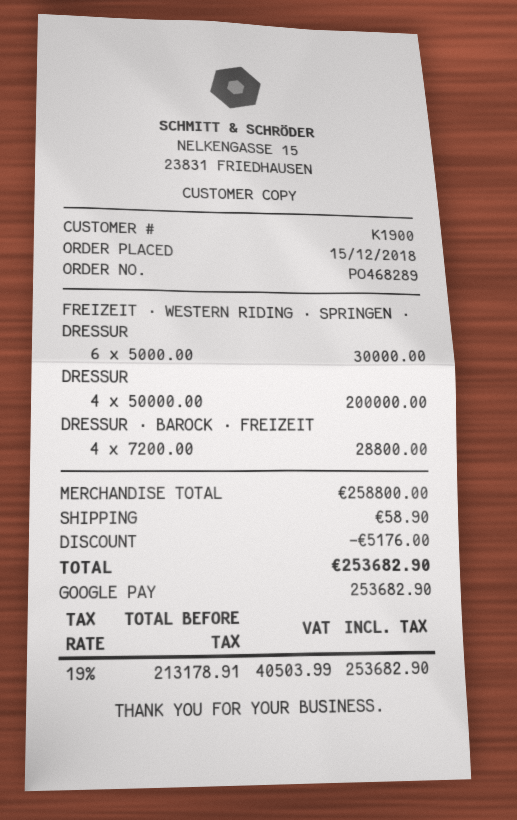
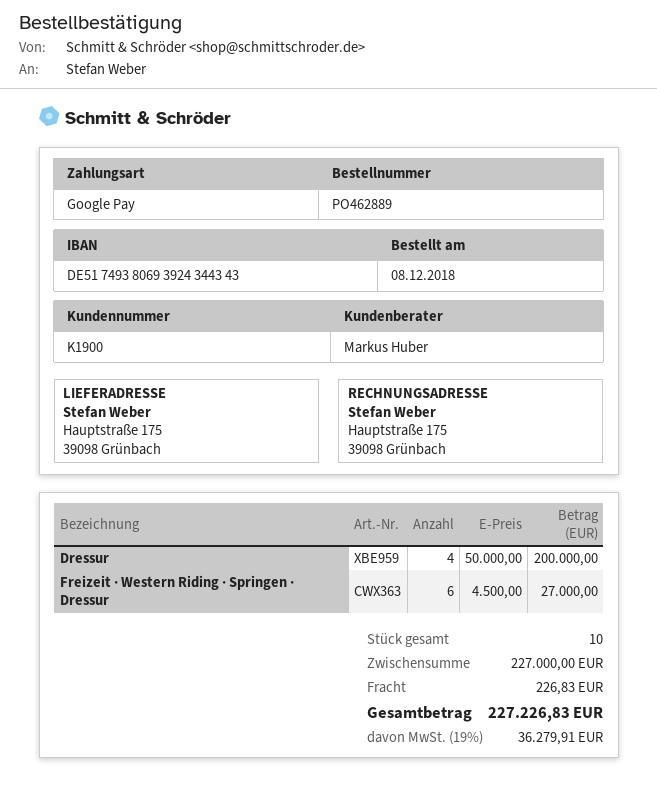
order number: PO468289 -> PO462889
order date: 2018-12-15 -> 2018-12-08
FREIZEIT · WESTERN RIDING · SPRINGEN · DRESSUR: 6 x 5000.00 = 30000.00 -> 6 x 4500.00 = 27000.00
DRESSUR · BAROCK · FREIZEIT: 4 x 7200.00 = 28800.00 -> none
subtotal: 258800.00 -> 227000.00
discount: 5176.00 -> none
shipping: 58.90 -> 226.83
tax: 19% = 40503.99 -> 19% = 36279.91
total: 253682.90 -> 227226.83

